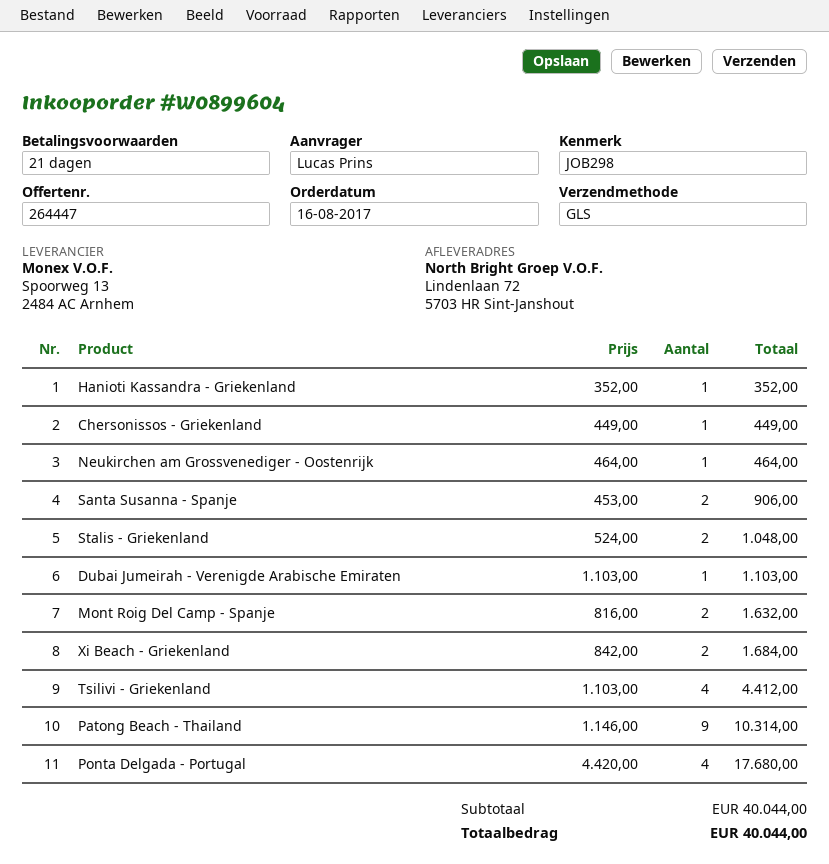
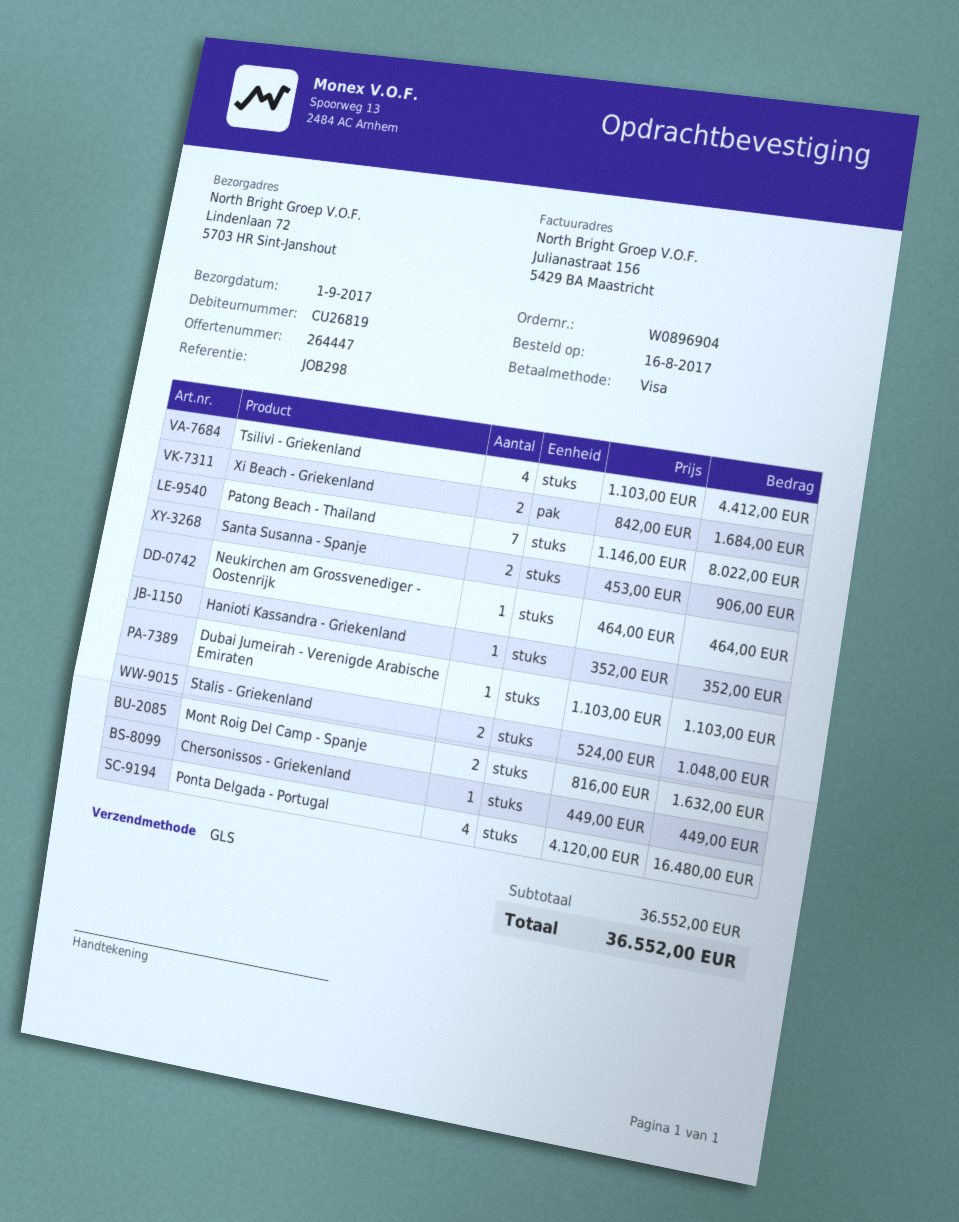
order number: W0899604 -> W0896904
Patong Beach - Thailand: 9 x 1146.00 = 10314.00 -> 7 x 1146.00 = 8022.00
Ponta Delgada - Portugal: 4 x 4420.00 = 17680.00 -> 4 x 4120.00 = 16480.00
subtotal: 40044.00 -> 36552.00
total: 40044.00 -> 36552.00

